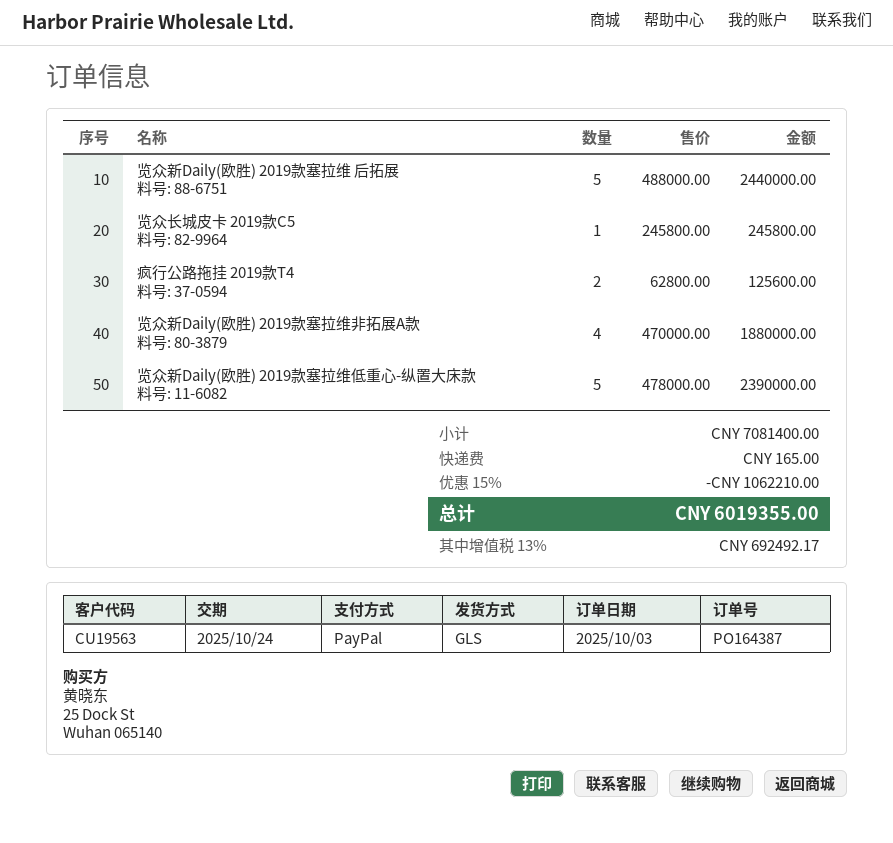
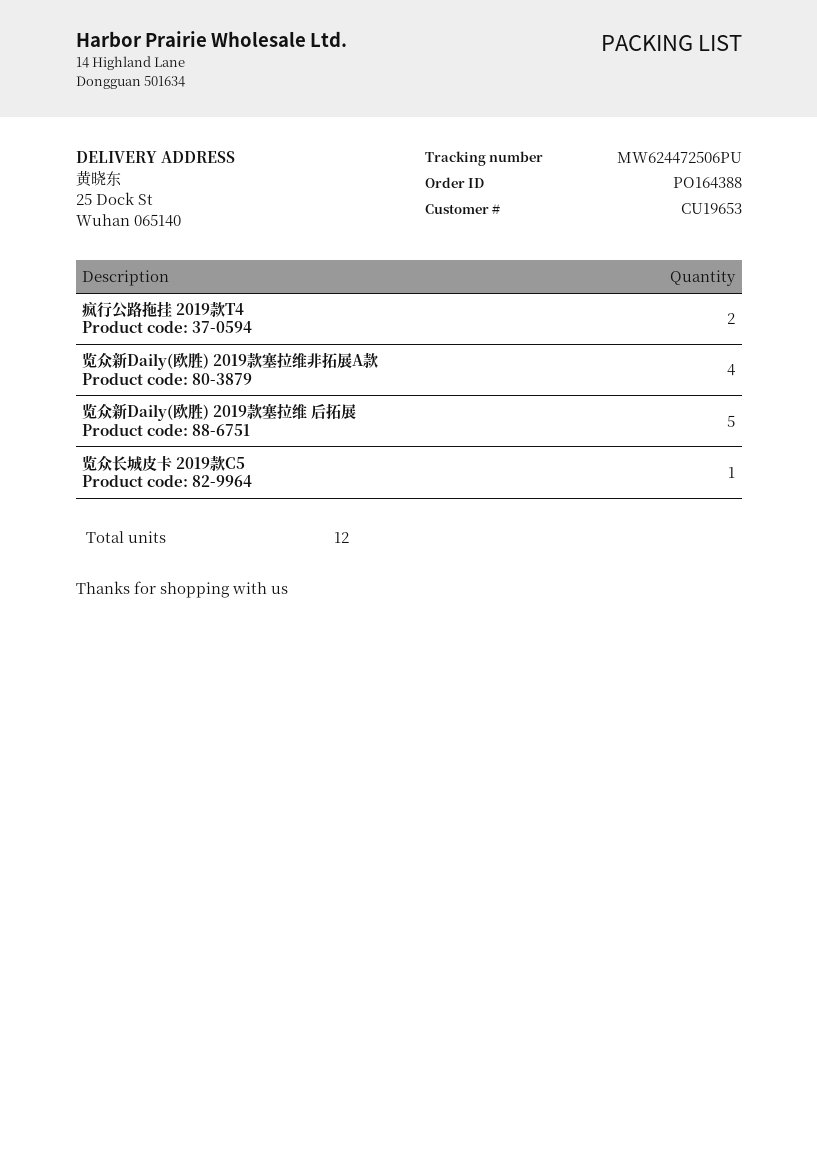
order number: PO164387 -> PO164388
customer number: CU19563 -> CU19653
览众新Daily(欧胜) 2019款塞拉维低重心-纵置大床款: 5 -> none

